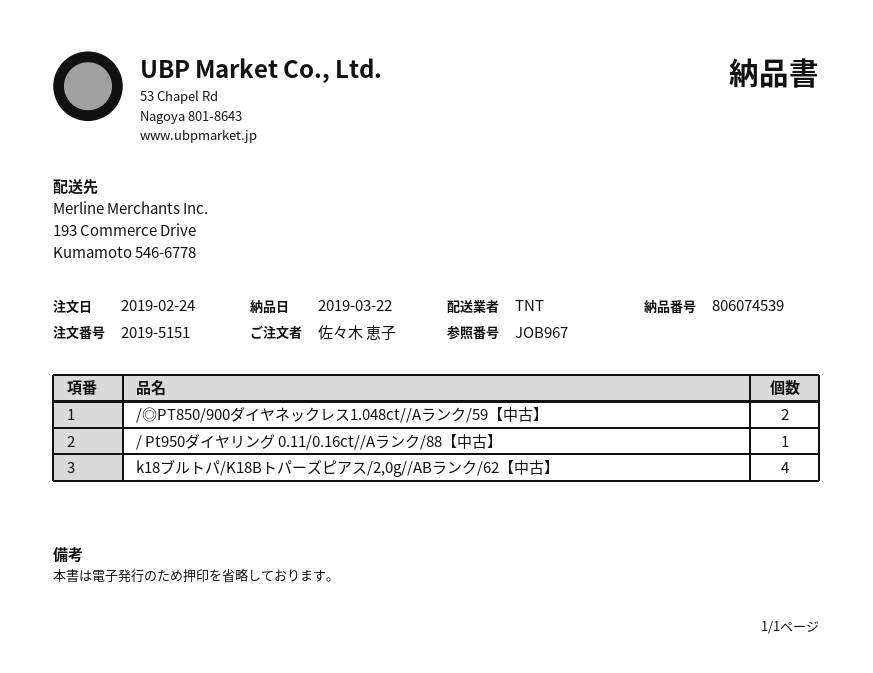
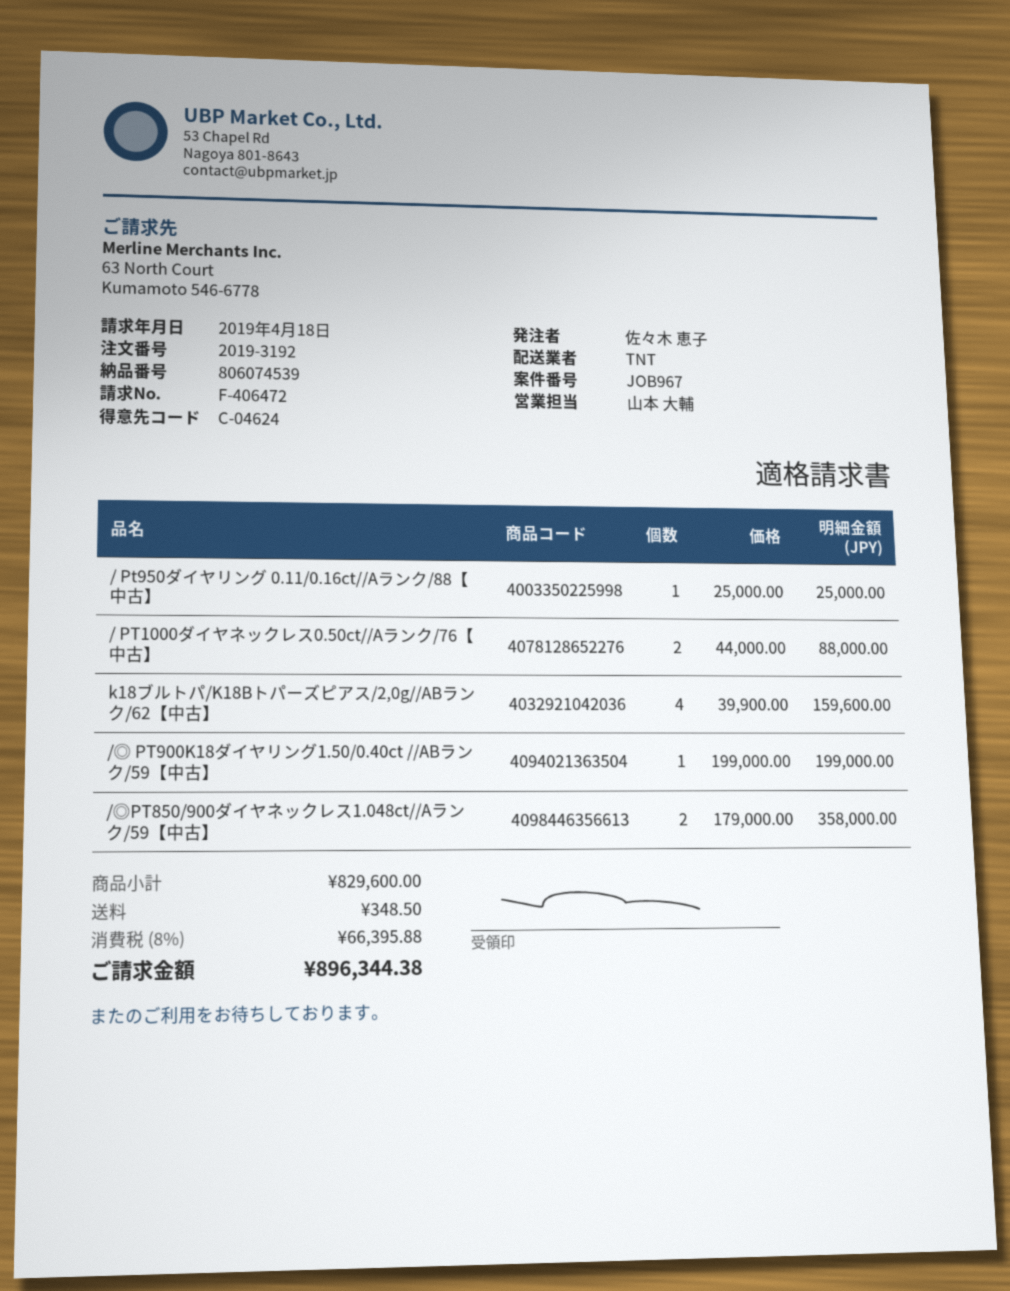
order number: 2019-5151 -> 2019-3192
/ PT1000ダイヤネックレス0.50ct//Aランク/76【中古】: none -> 2
/◎ PT900K18ダイヤリング1.50/0.40ct //ABランク/59【中古】: none -> 1

